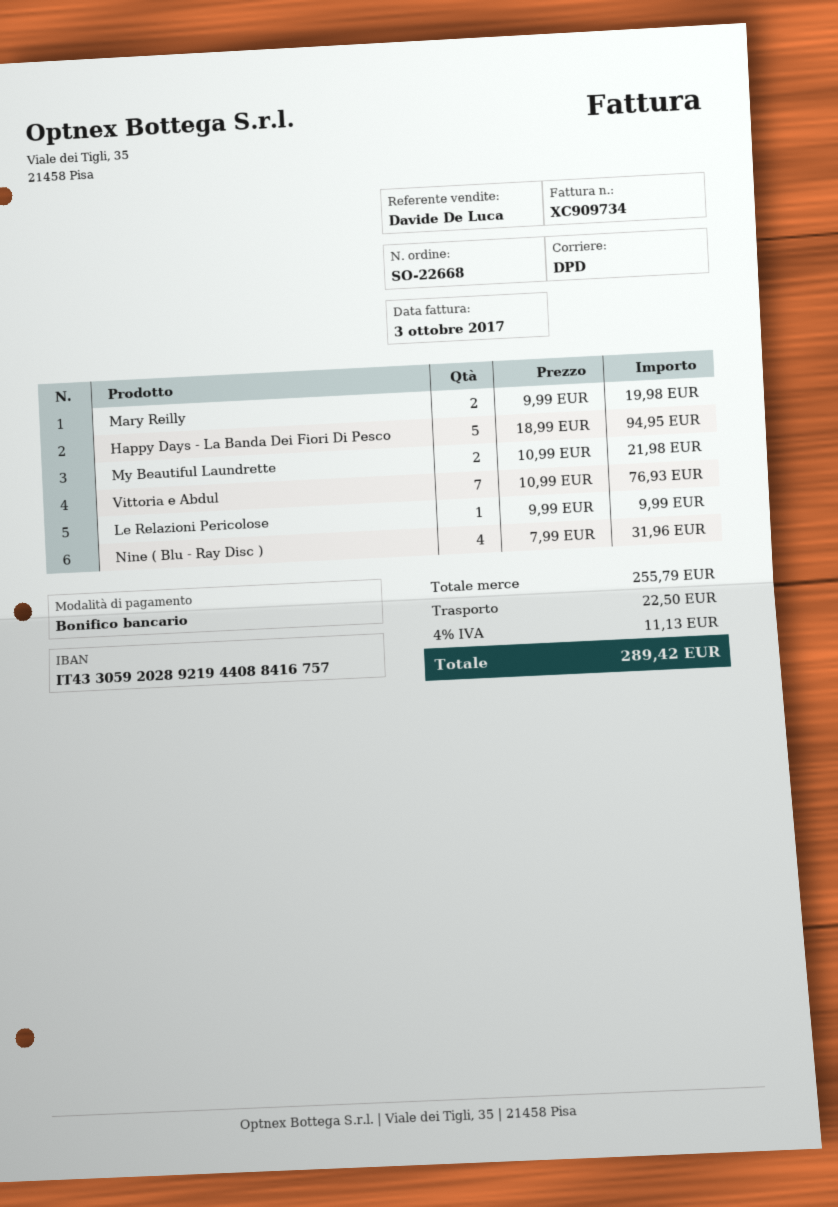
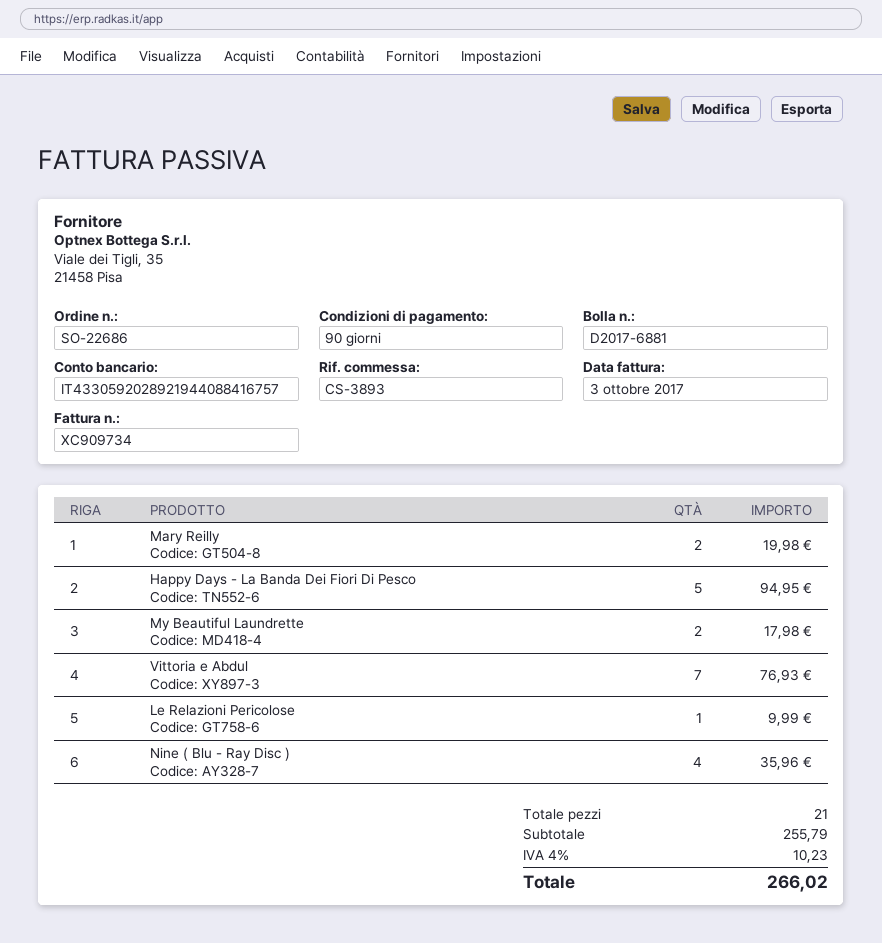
order number: SO-22668 -> SO-22686
My Beautiful Laundrette: 2 for 21.98 -> 2 for 17.98
Nine ( Blu - Ray Disc ): 4 for 31.96 -> 4 for 35.96
shipping: 22.50 -> none
tax: 4% = 11.13 -> 4% = 10.23
total: 289.42 -> 266.02

